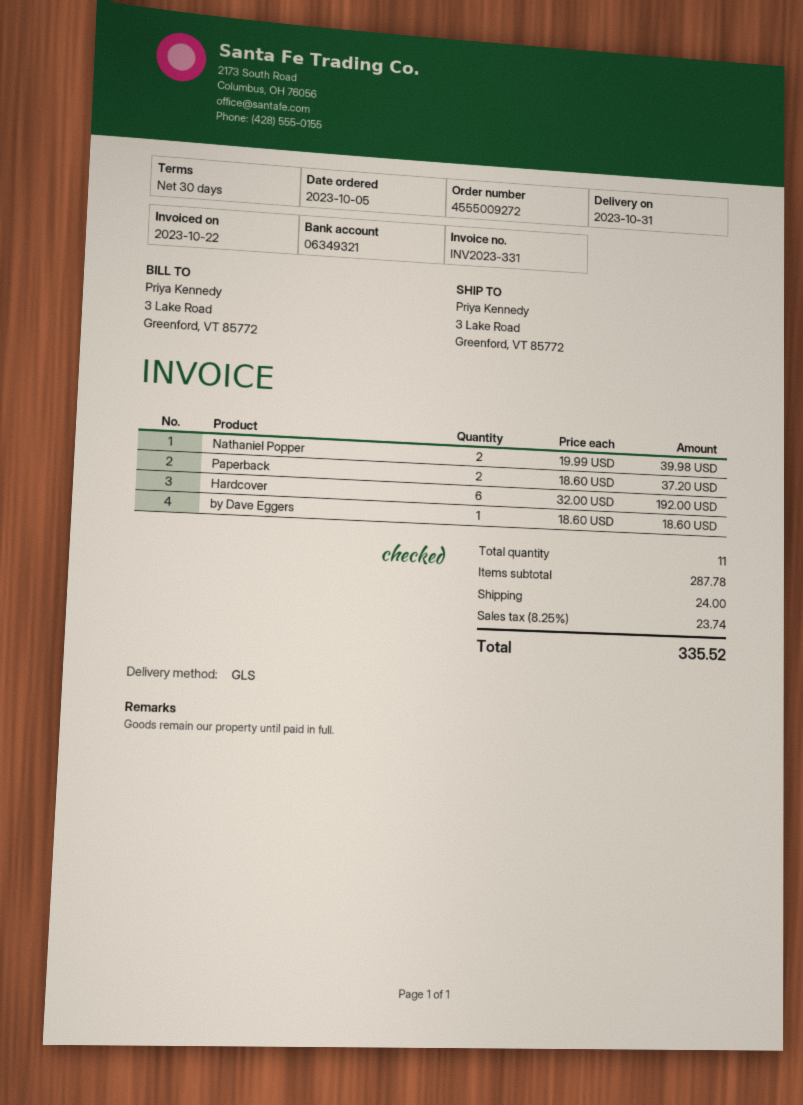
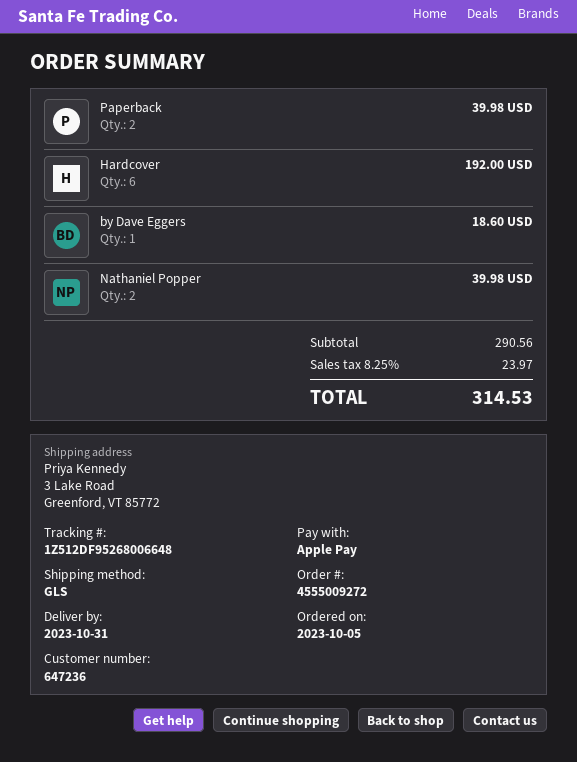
Paperback: 2 for 37.20 -> 2 for 39.98
subtotal: 287.78 -> 290.56
shipping: 24.00 -> none
tax: 8.25% = 23.74 -> 8.25% = 23.97
total: 335.52 -> 314.53

